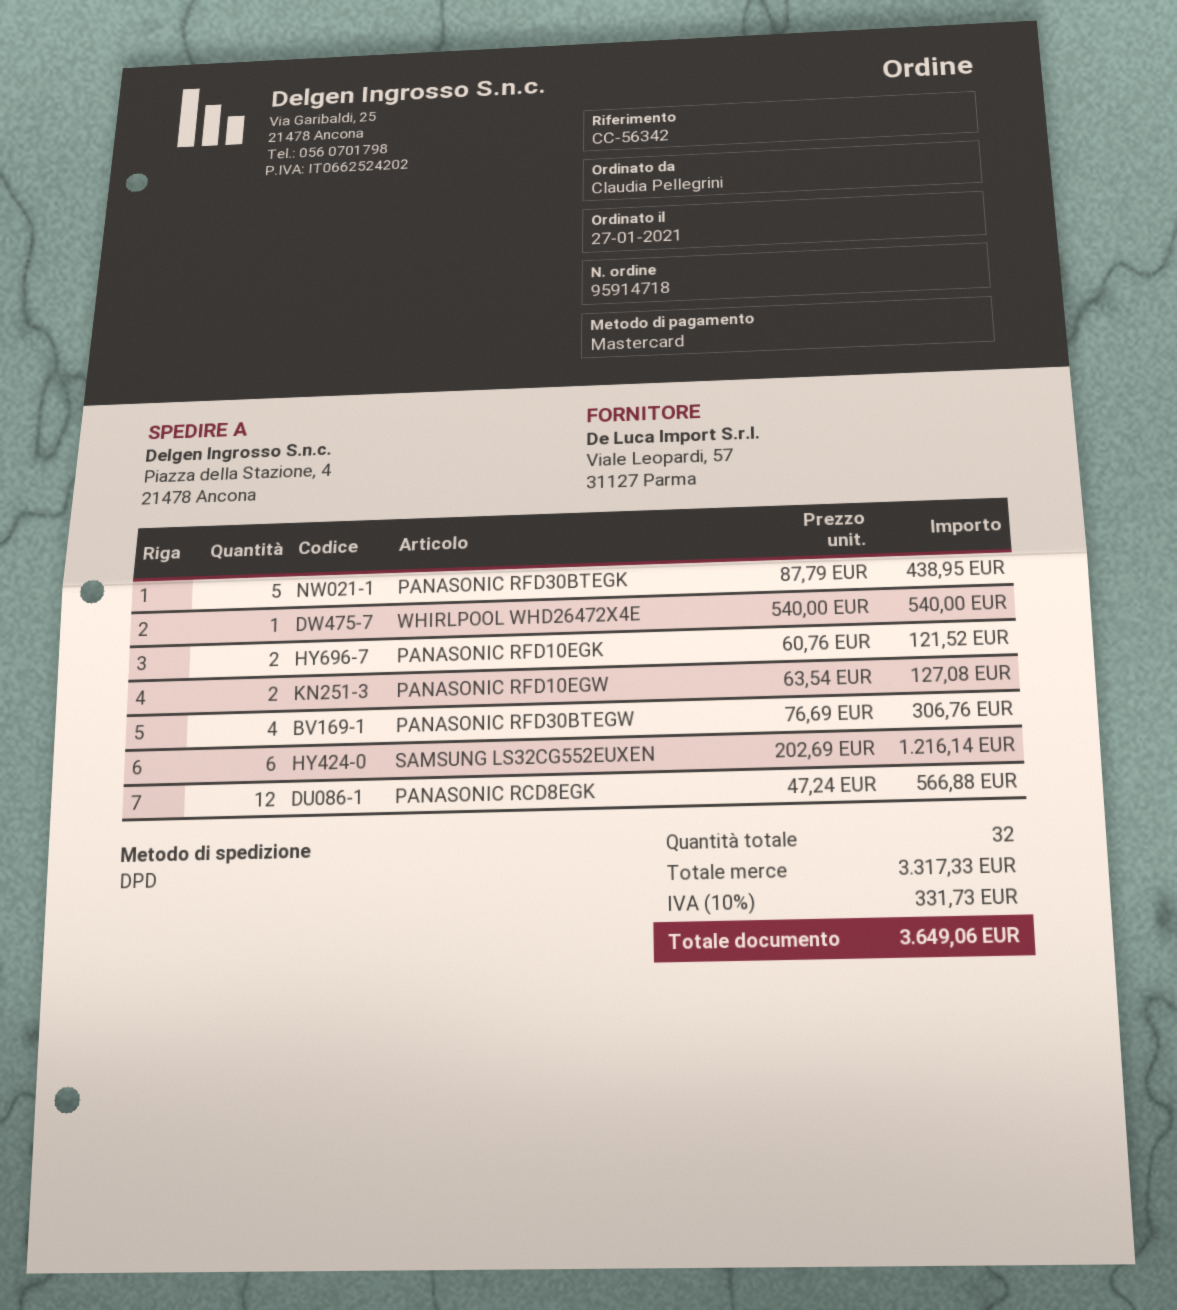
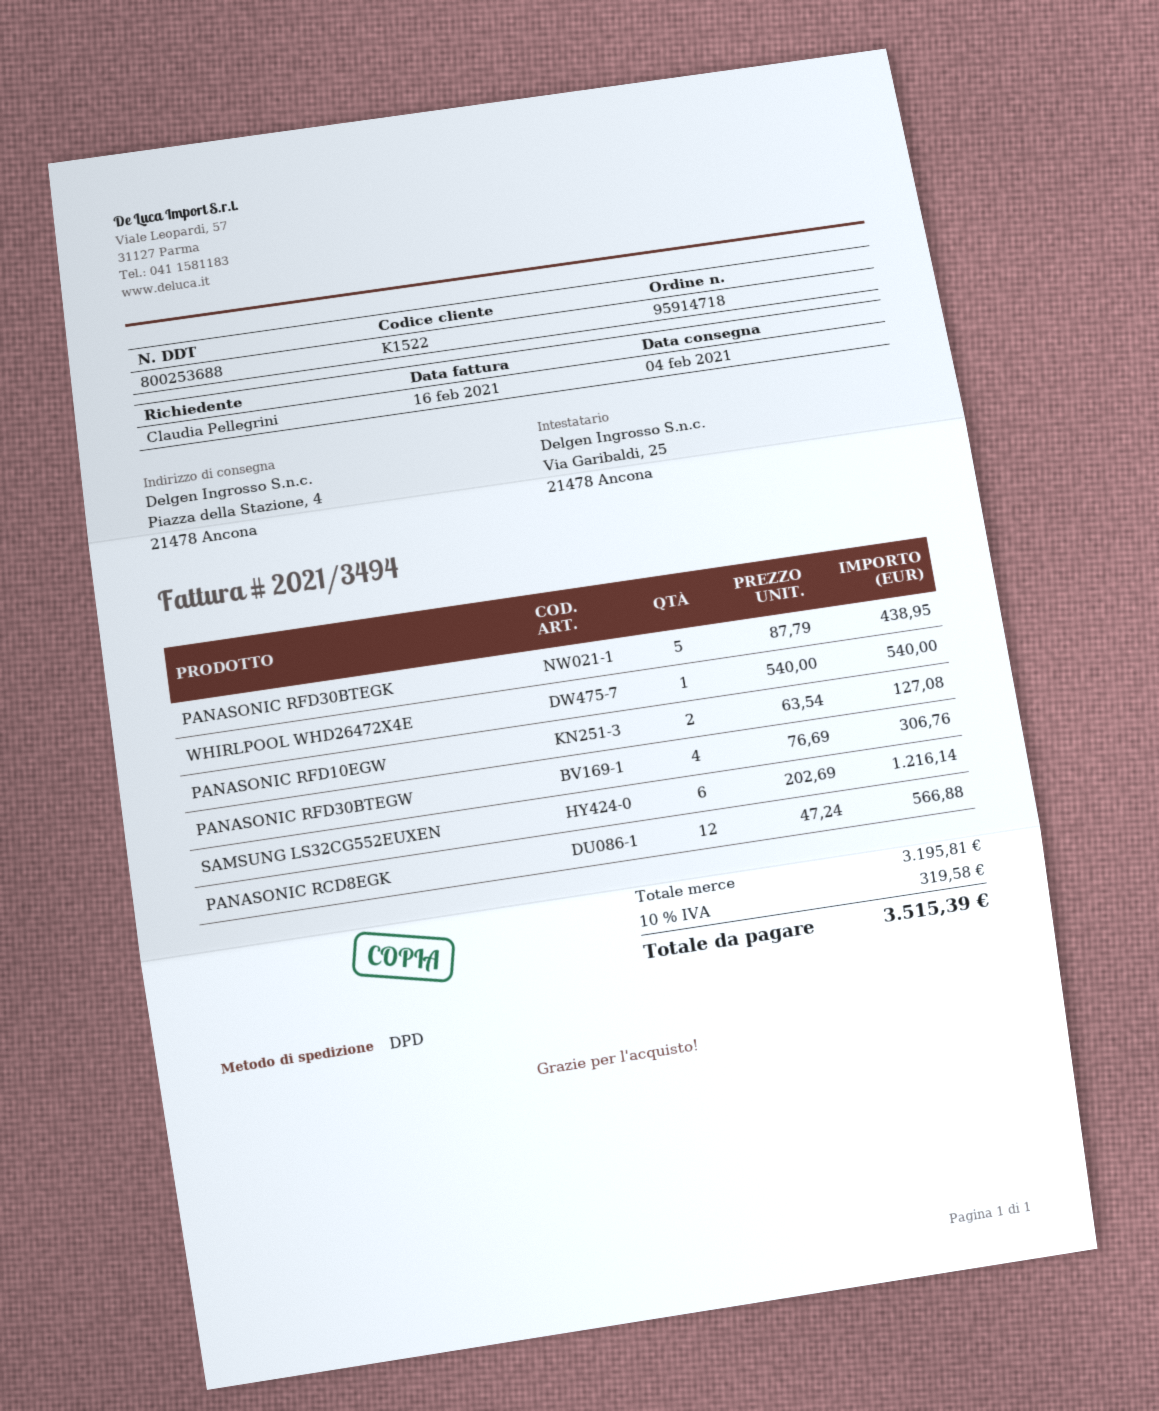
PANASONIC RFD10EGK: 2 x 60.76 = 121.52 -> none
subtotal: 3317.33 -> 3195.81
tax: 10% = 331.73 -> 10% = 319.58
total: 3649.06 -> 3515.39

